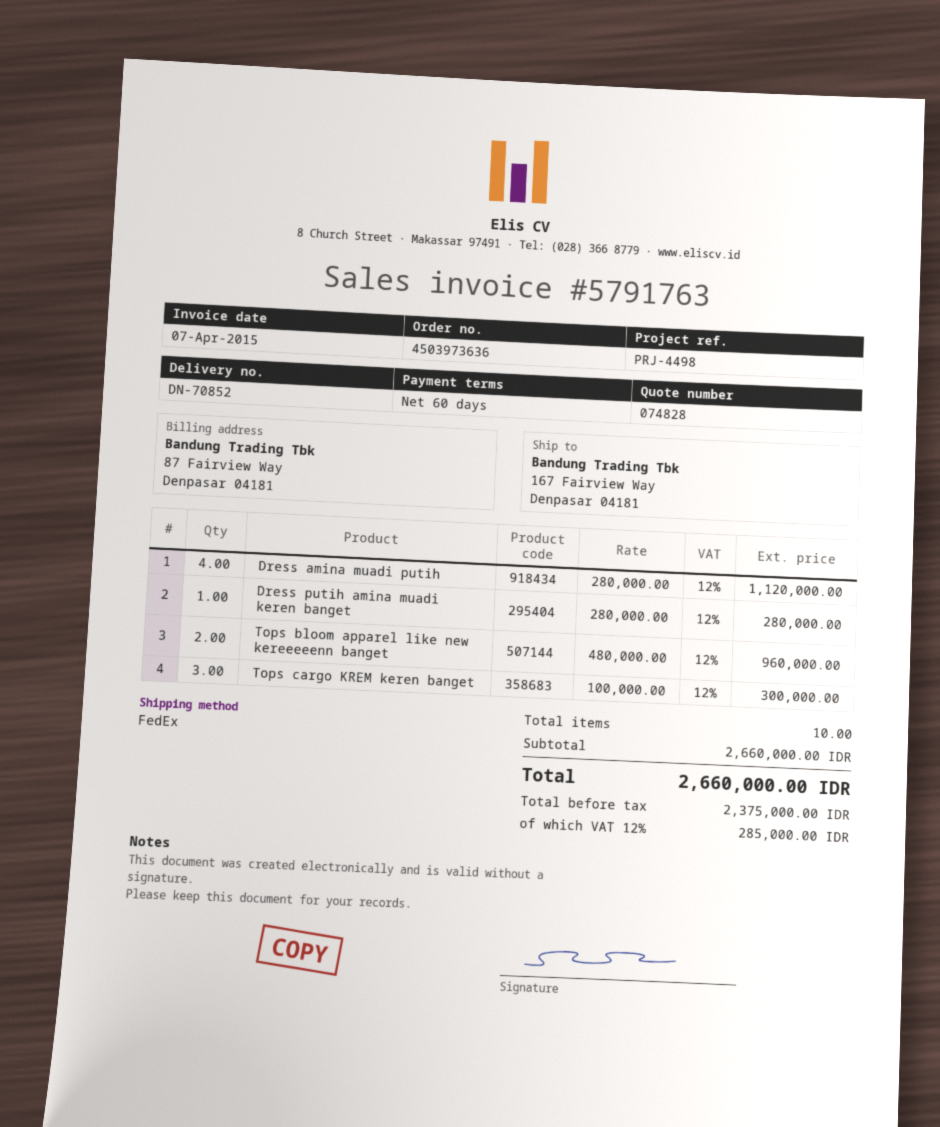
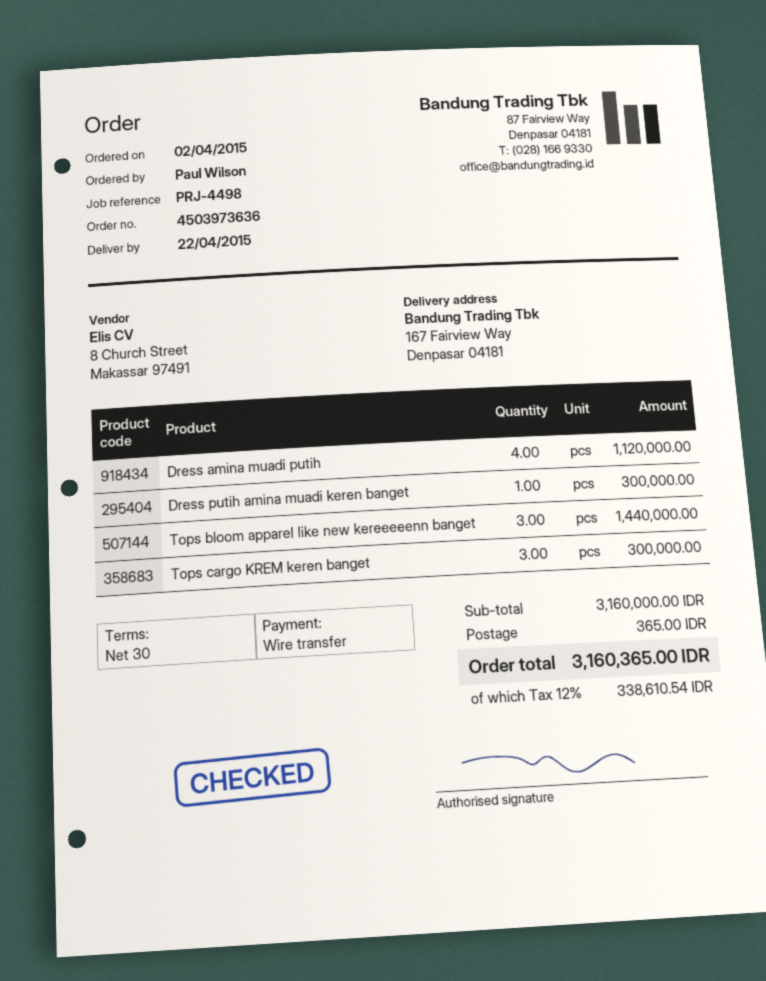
payment terms: 60 days -> 30 days
Dress putih amina muadi keren banget: 1 for 280000.00 -> 1 for 300000.00
Tops bloom apparel like new kereeeeenn banget: 2 for 960000.00 -> 3 for 1440000.00
subtotal: 2660000.00 -> 3160000.00
shipping: none -> 365.00
tax: 12% = 285000.00 -> 12% = 338610.54
total: 2660000.00 -> 3160365.00

